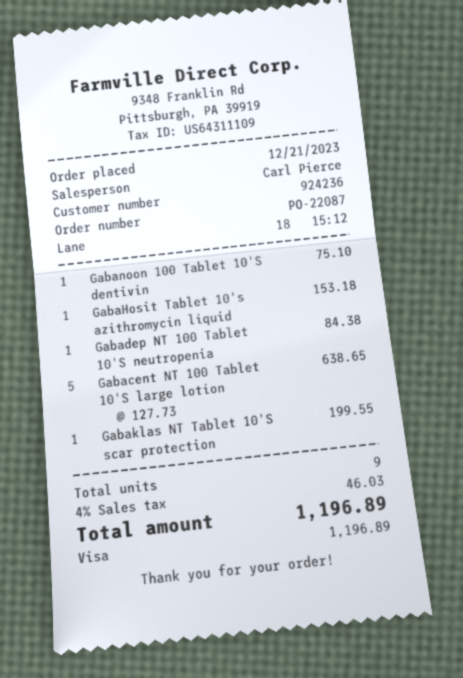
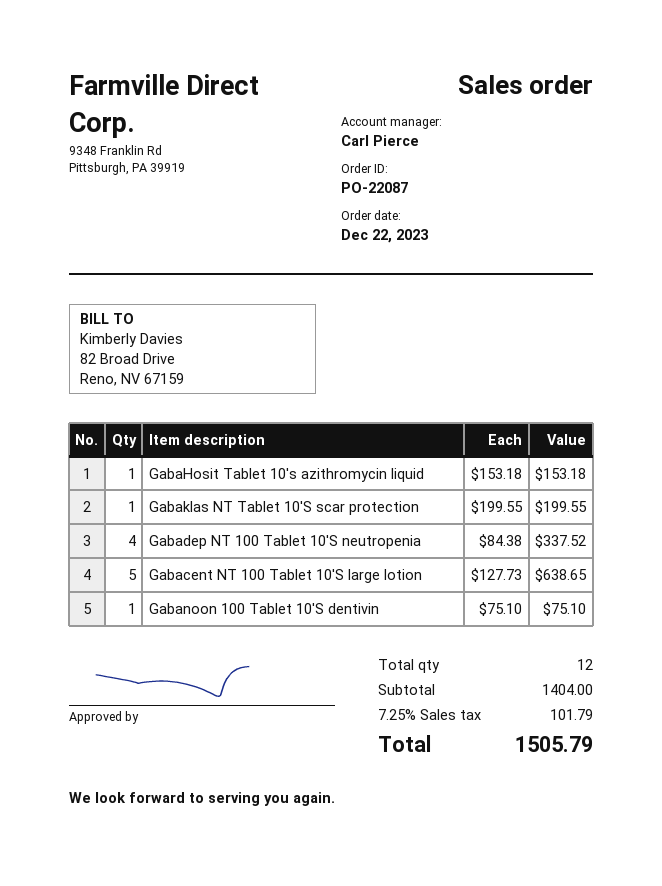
order date: 2023-12-21 -> 2023-12-22
Gabadep NT 100 Tablet 10'S neutropenia: 1 x 84.38 = 84.38 -> 4 x 84.38 = 337.52
total quantity: 9 -> 12
tax: 4% = 46.03 -> 7.25% = 101.79
total: 1196.89 -> 1505.79

